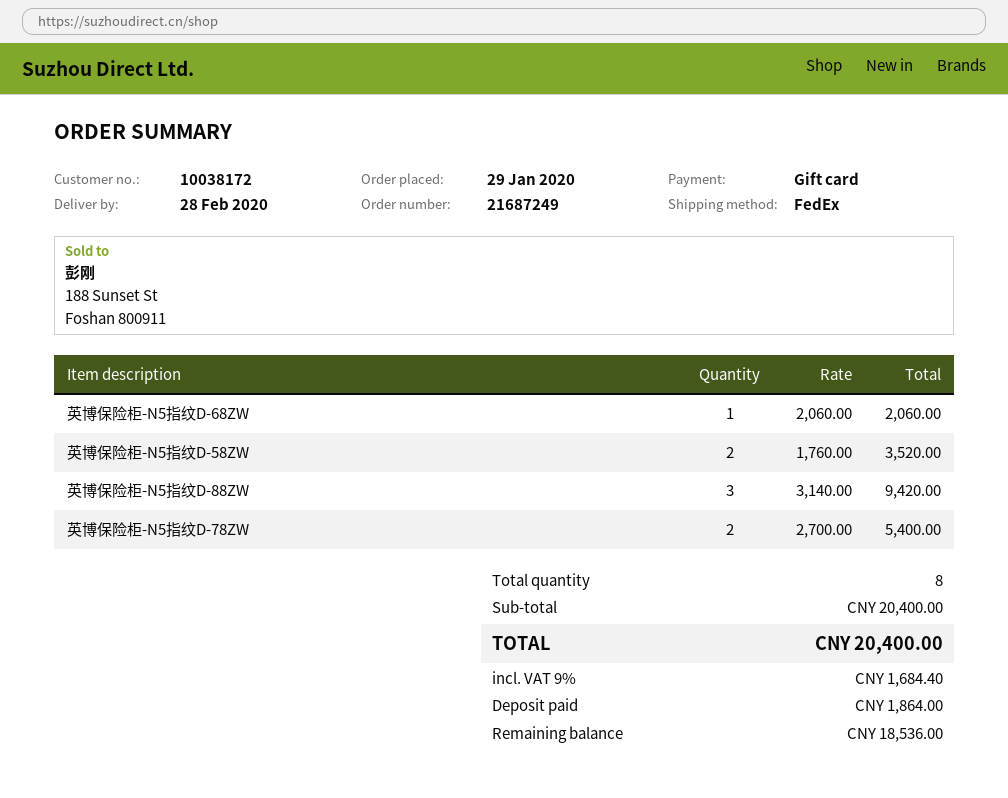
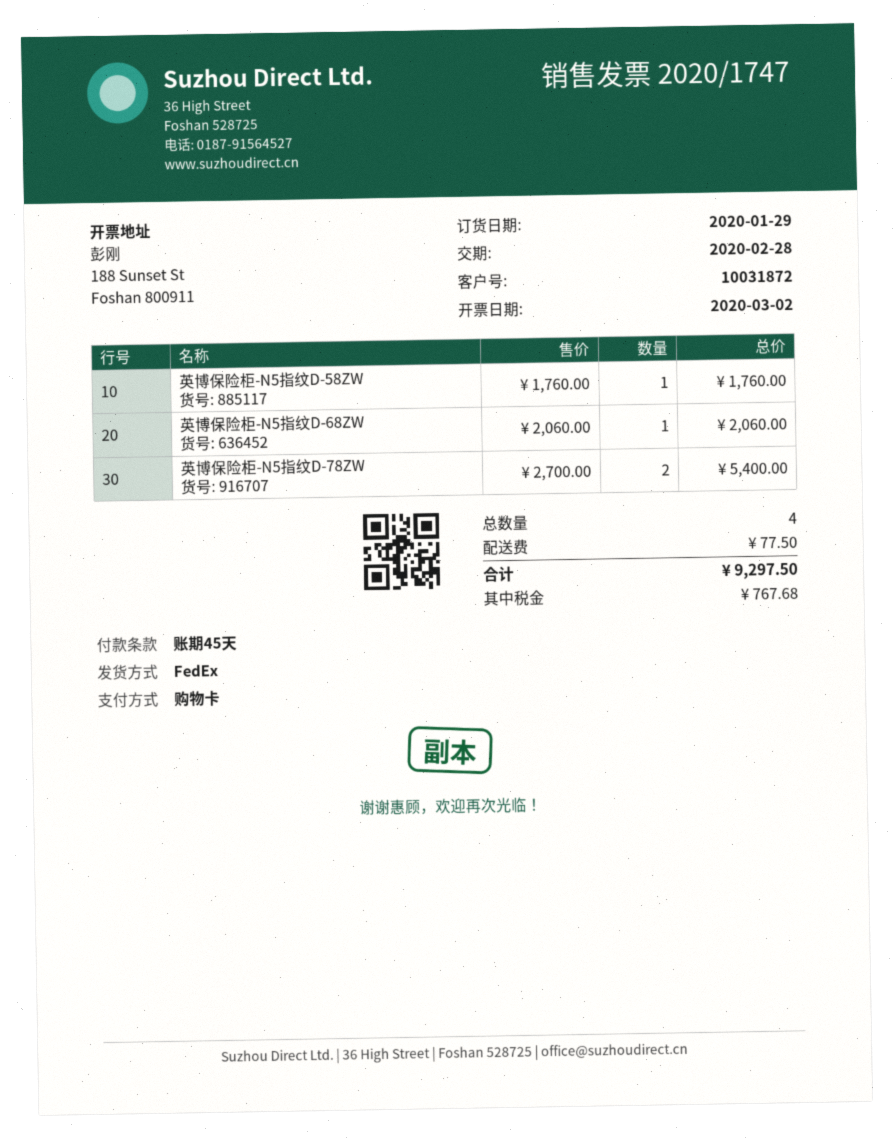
customer number: 10038172 -> 10031872
英博保险柜-N5指纹D-58ZW: 2 x 1760.00 = 3520.00 -> 1 x 1760.00 = 1760.00
英博保险柜-N5指纹D-88ZW: 3 x 3140.00 = 9420.00 -> none
total quantity: 8 -> 4
shipping: none -> 77.50
tax: 1684.40 -> 767.68
total: 20400.00 -> 9297.50

